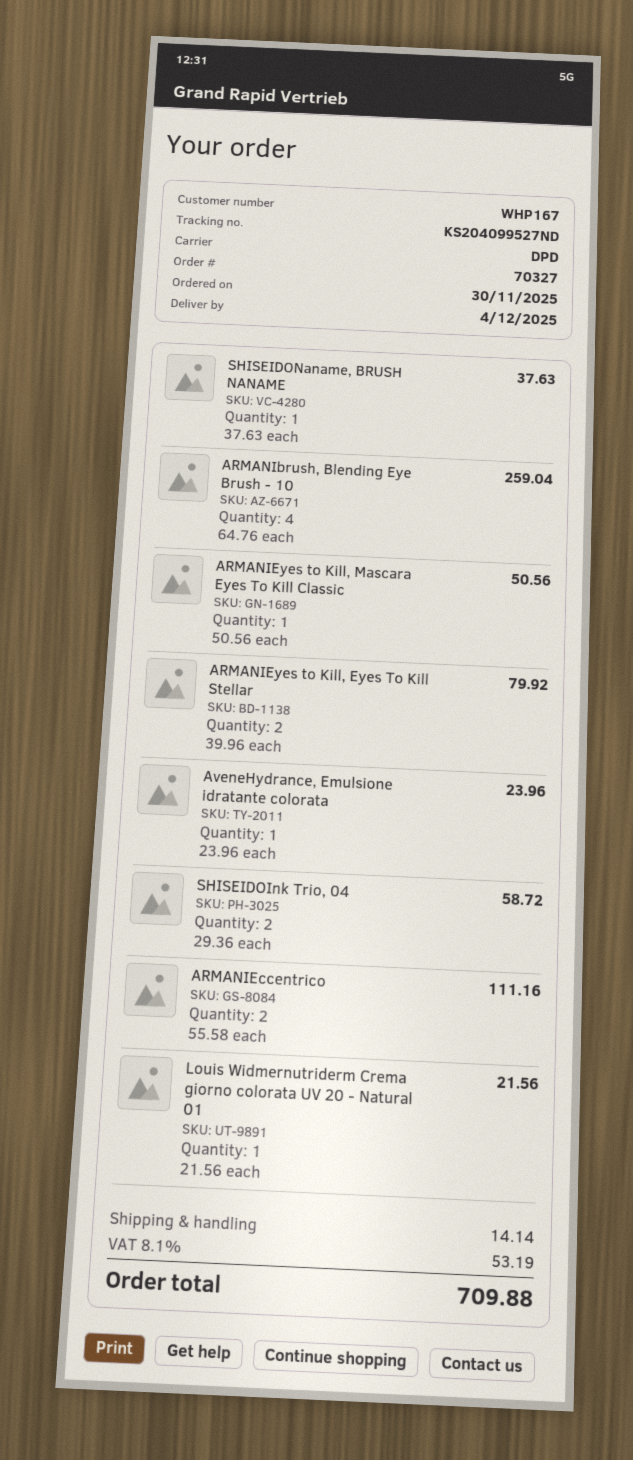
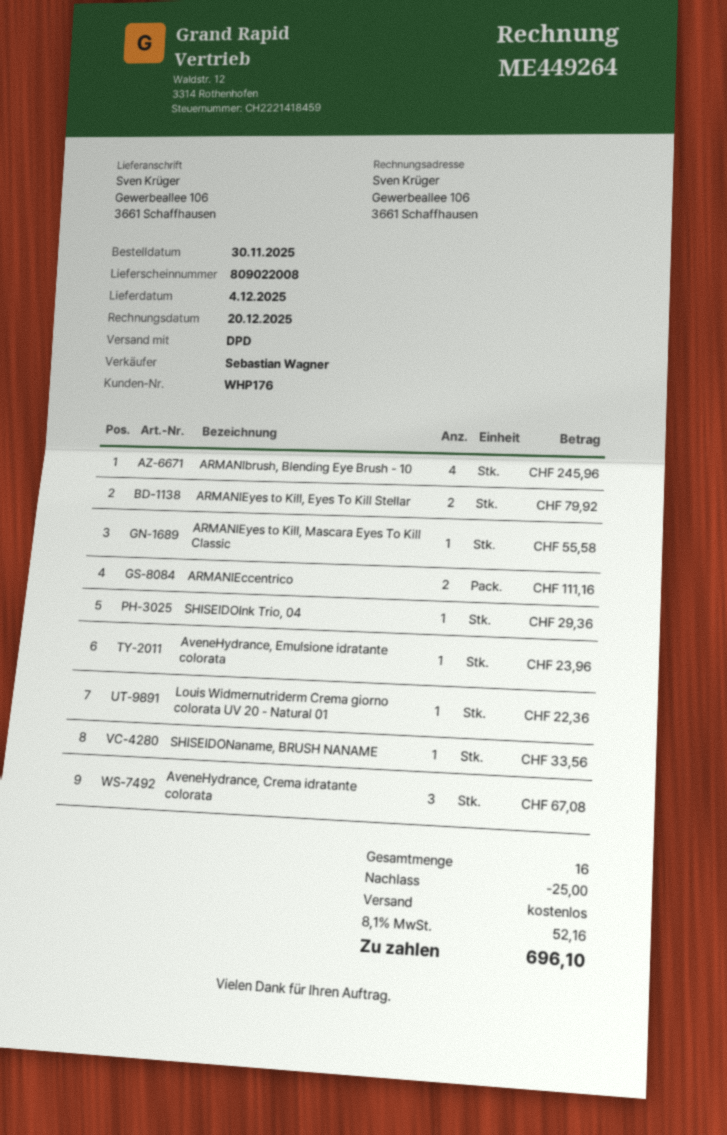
customer number: WHP167 -> WHP176
SHISEIDONaname, BRUSH NANAME: 1 for 37.63 -> 1 for 33.56
ARMANIbrush, Blending Eye Brush - 10: 4 for 259.04 -> 4 for 245.96
ARMANIEyes to Kill, Mascara Eyes To Kill Classic: 1 for 50.56 -> 1 for 55.58
SHISEIDOInk Trio, 04: 2 for 58.72 -> 1 for 29.36
Louis Widmernutriderm Crema giorno colorata UV 20 - Natural 01: 1 for 21.56 -> 1 for 22.36
AveneHydrance, Crema idratante colorata: none -> 3 for 67.08
discount: none -> 25.00
shipping: 14.14 -> 0.00
tax: 8.1% = 53.19 -> 8.1% = 52.16
total: 709.88 -> 696.10

